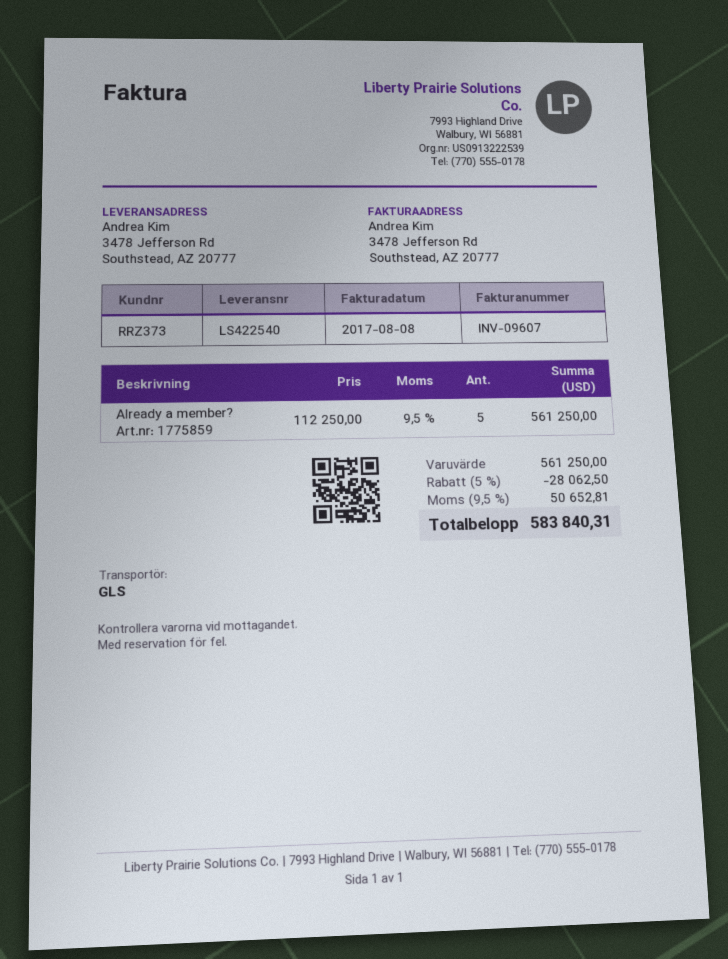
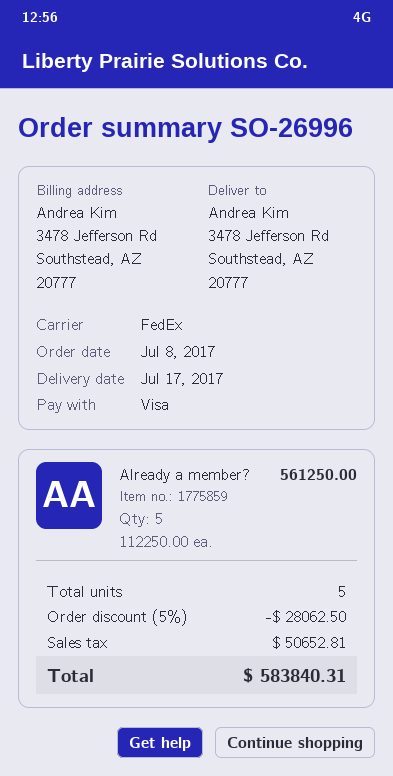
shipping method: GLS -> FedEx

